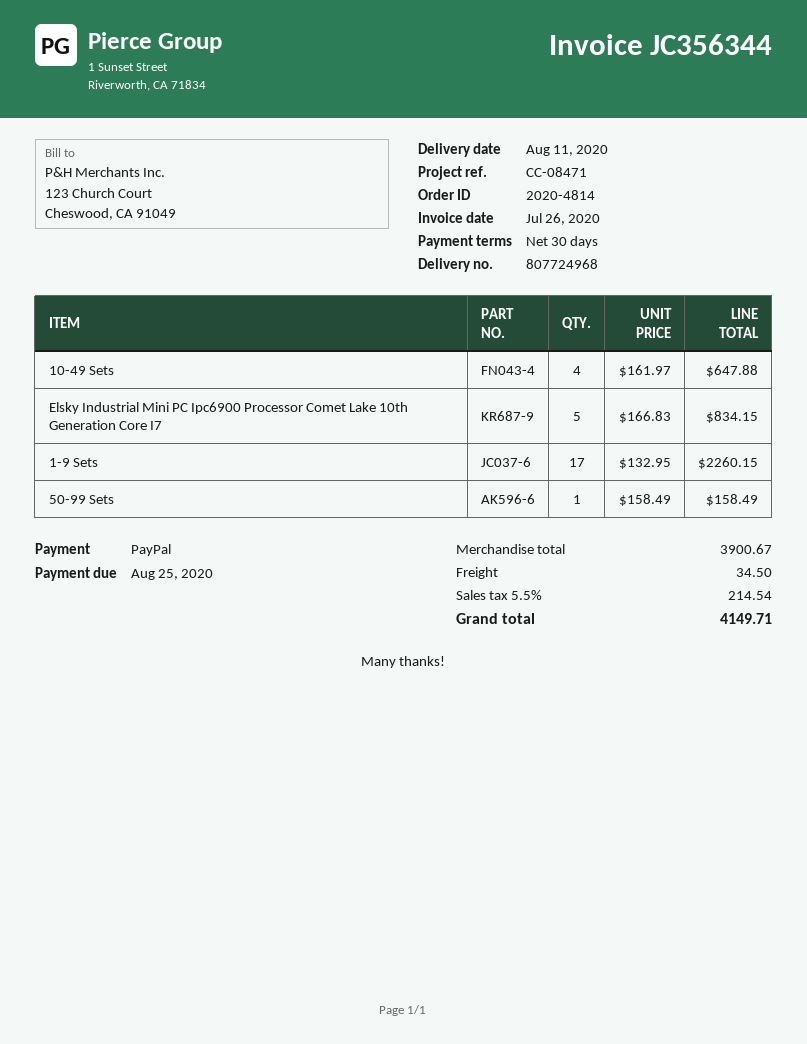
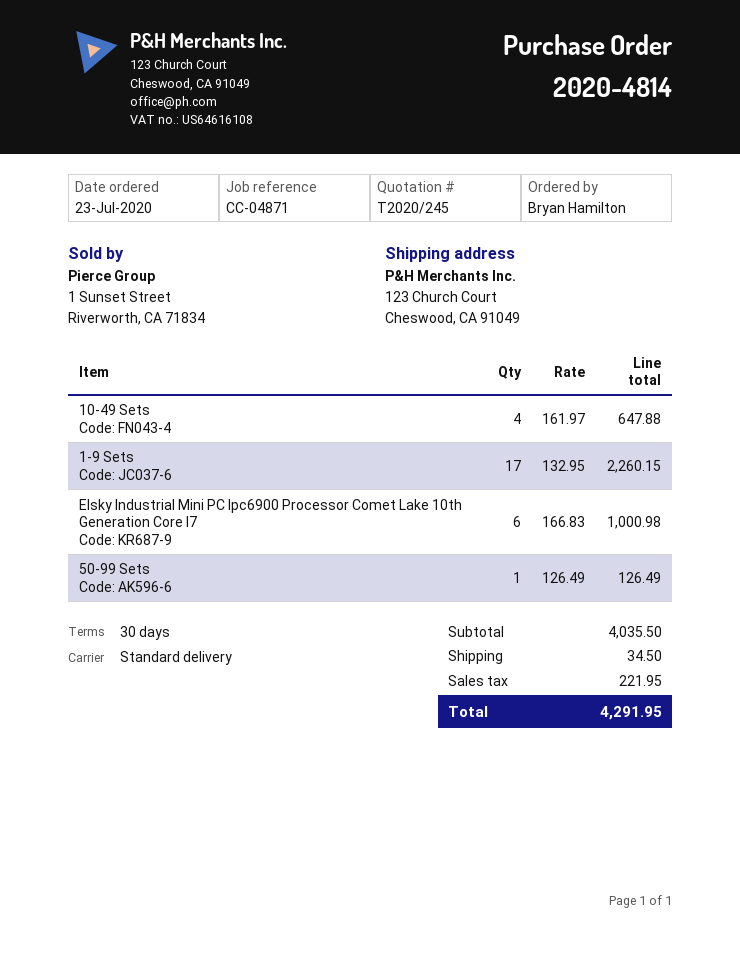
reference: CC-08471 -> CC-04871
Elsky Industrial Mini PC Ipc6900 Processor Comet Lake 10th Generation Core I7: 5 x 166.83 = 834.15 -> 6 x 166.83 = 1000.98
50-99 Sets: 1 x 158.49 = 158.49 -> 1 x 126.49 = 126.49
subtotal: 3900.67 -> 4035.50
tax: 214.54 -> 221.95
total: 4149.71 -> 4291.95

